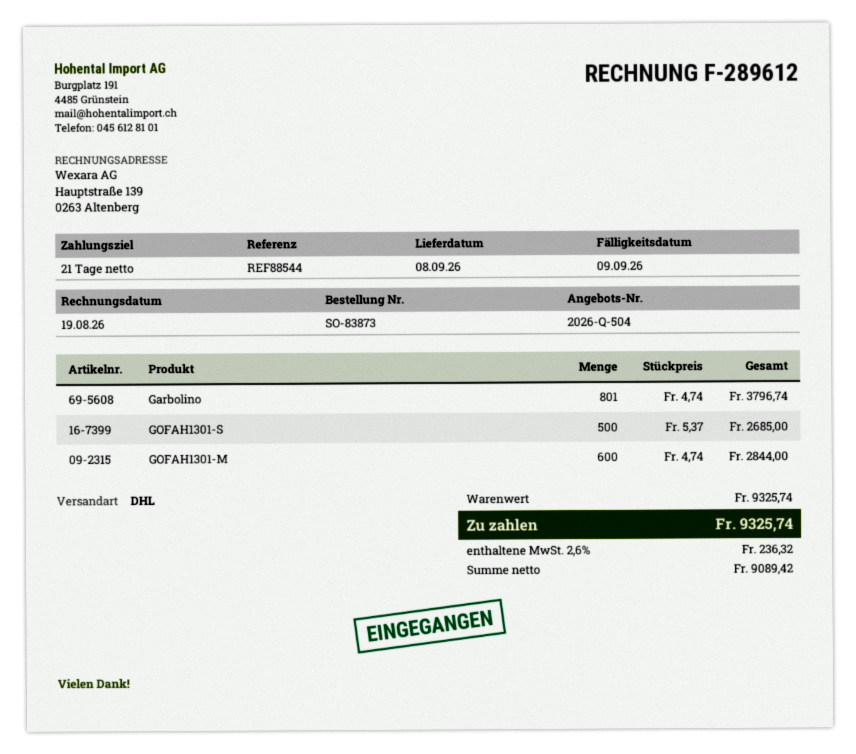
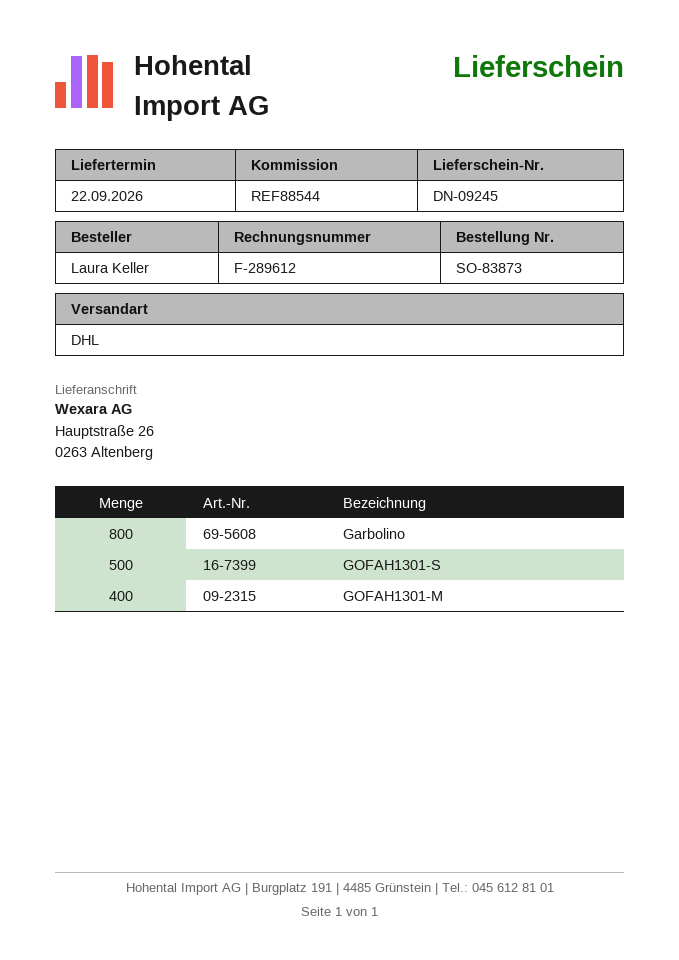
delivery date: 2026-09-08 -> 2026-09-22
Garbolino: 801 -> 800
GOFAH1301-M: 600 -> 400

